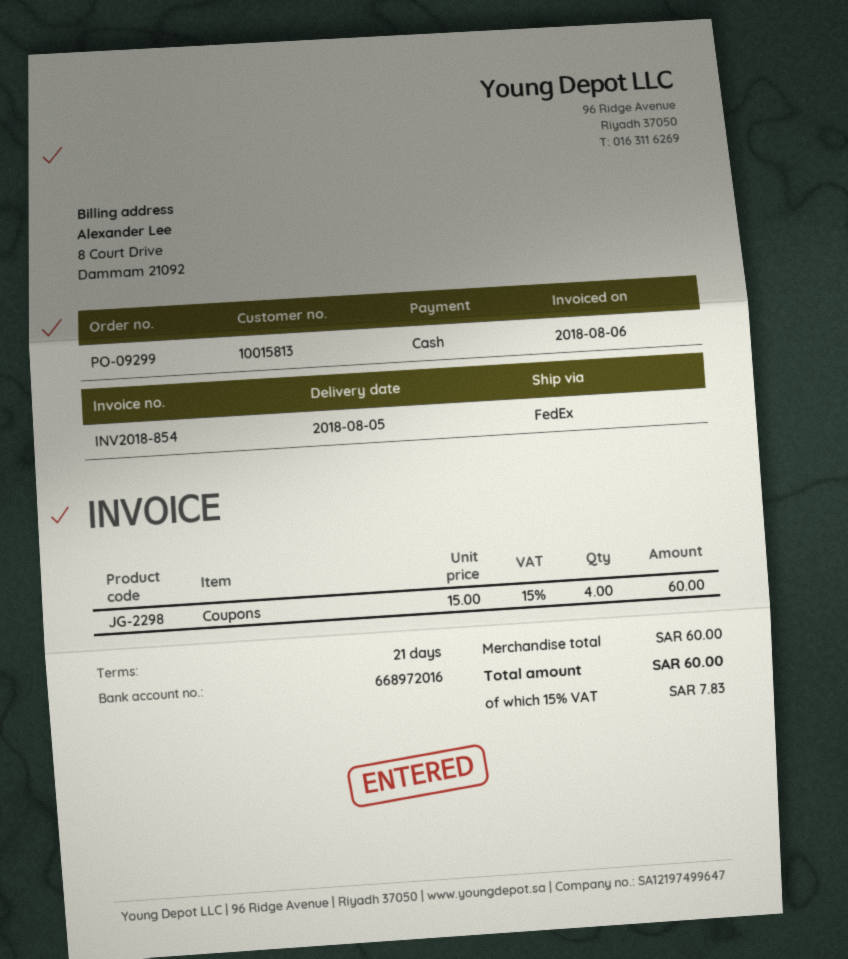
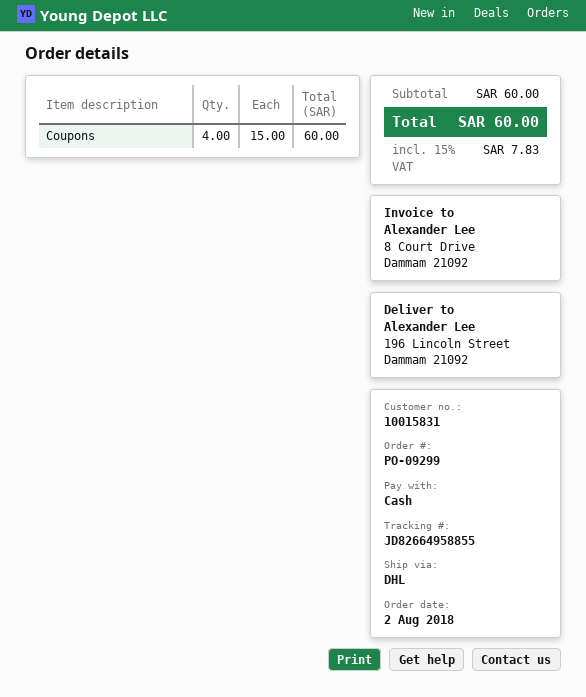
customer number: 10015813 -> 10015831
shipping method: FedEx -> DHL

